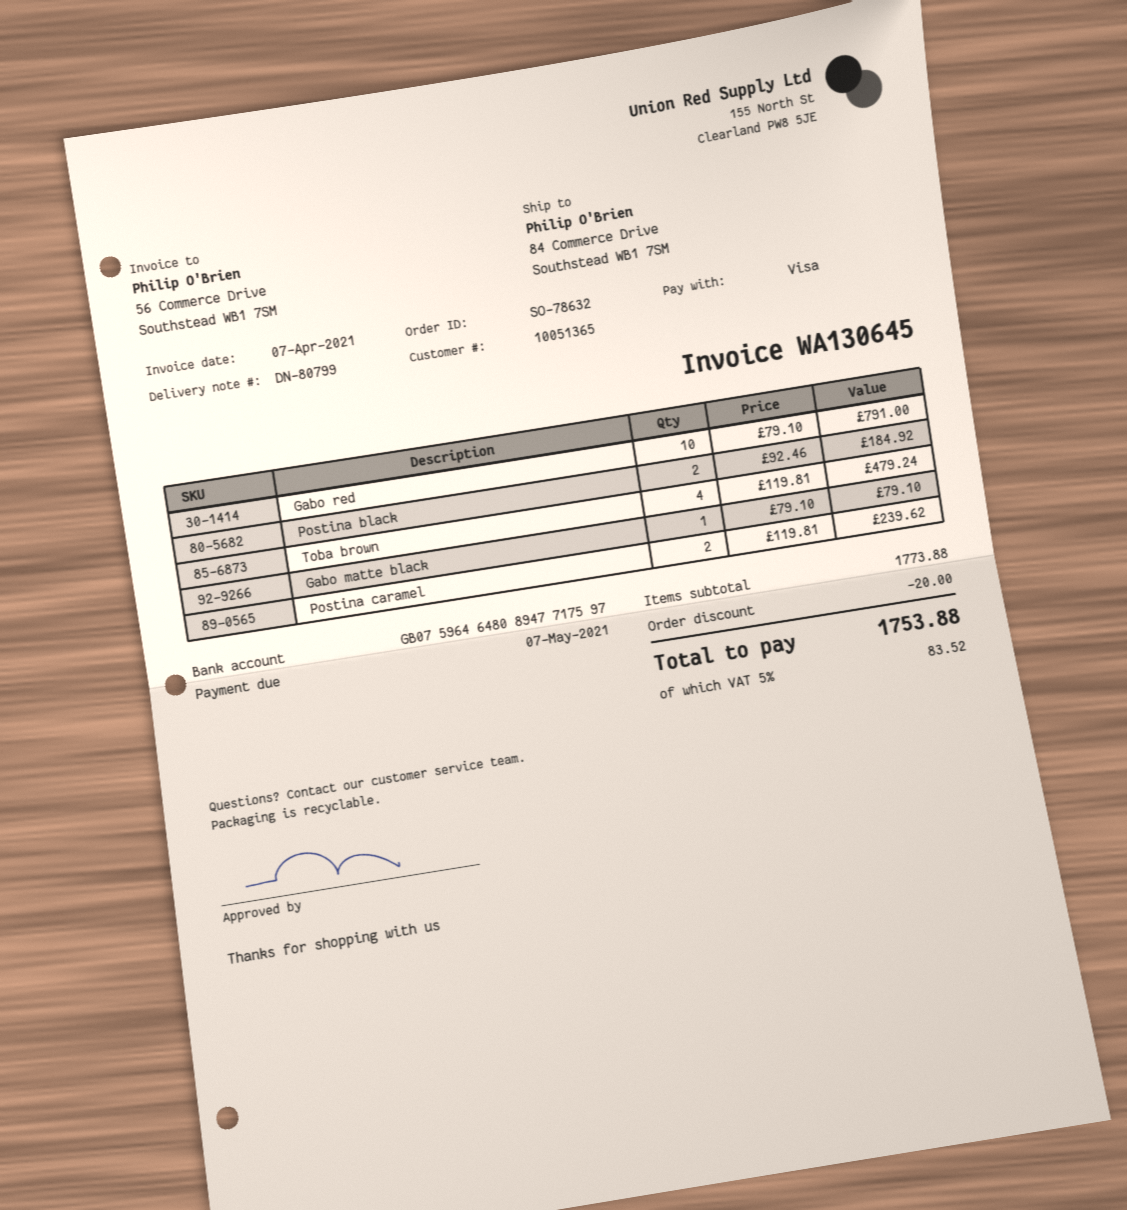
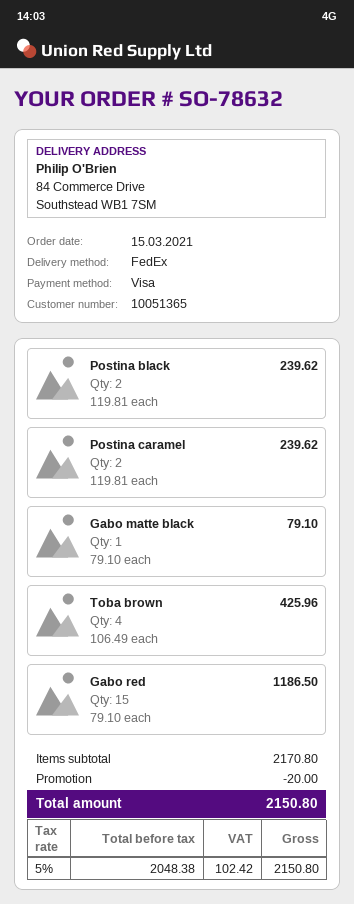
Gabo red: 10 x 79.10 = 791.00 -> 15 x 79.10 = 1186.50
Postina black: 2 x 92.46 = 184.92 -> 2 x 119.81 = 239.62
Toba brown: 4 x 119.81 = 479.24 -> 4 x 106.49 = 425.96
subtotal: 1773.88 -> 2170.80
tax: 5% = 83.52 -> 5% = 102.42
total: 1753.88 -> 2150.80

